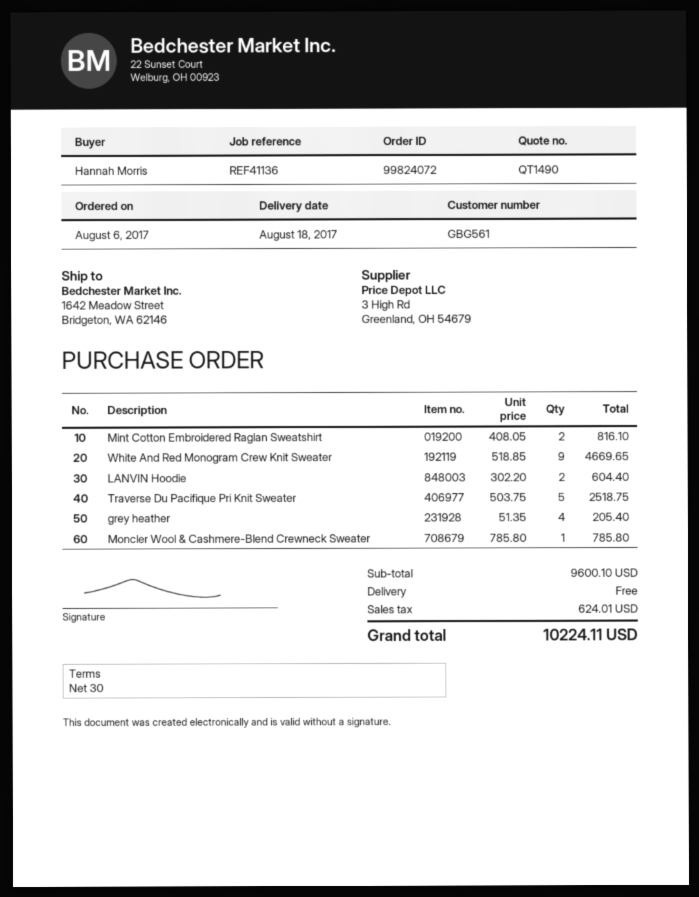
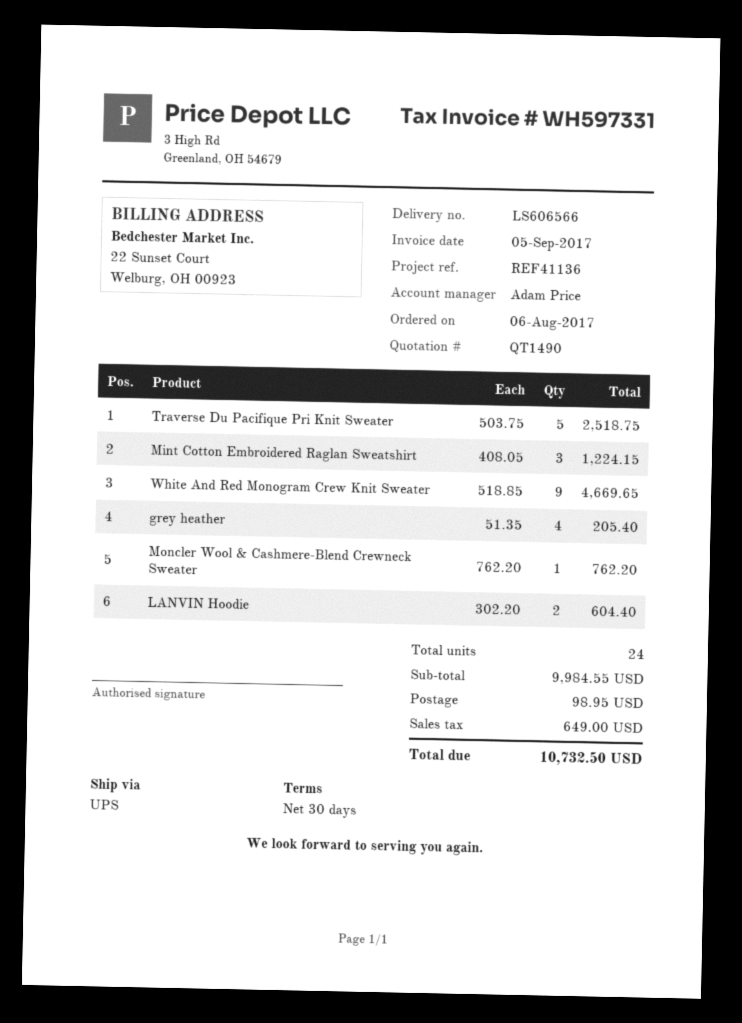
Mint Cotton Embroidered Raglan Sweatshirt: 2 x 408.05 = 816.10 -> 3 x 408.05 = 1224.15
Moncler Wool & Cashmere-Blend Crewneck Sweater: 1 x 785.80 = 785.80 -> 1 x 762.20 = 762.20
subtotal: 9600.10 -> 9984.55
shipping: 0.00 -> 98.95
tax: 624.01 -> 649.00
total: 10224.11 -> 10732.50

